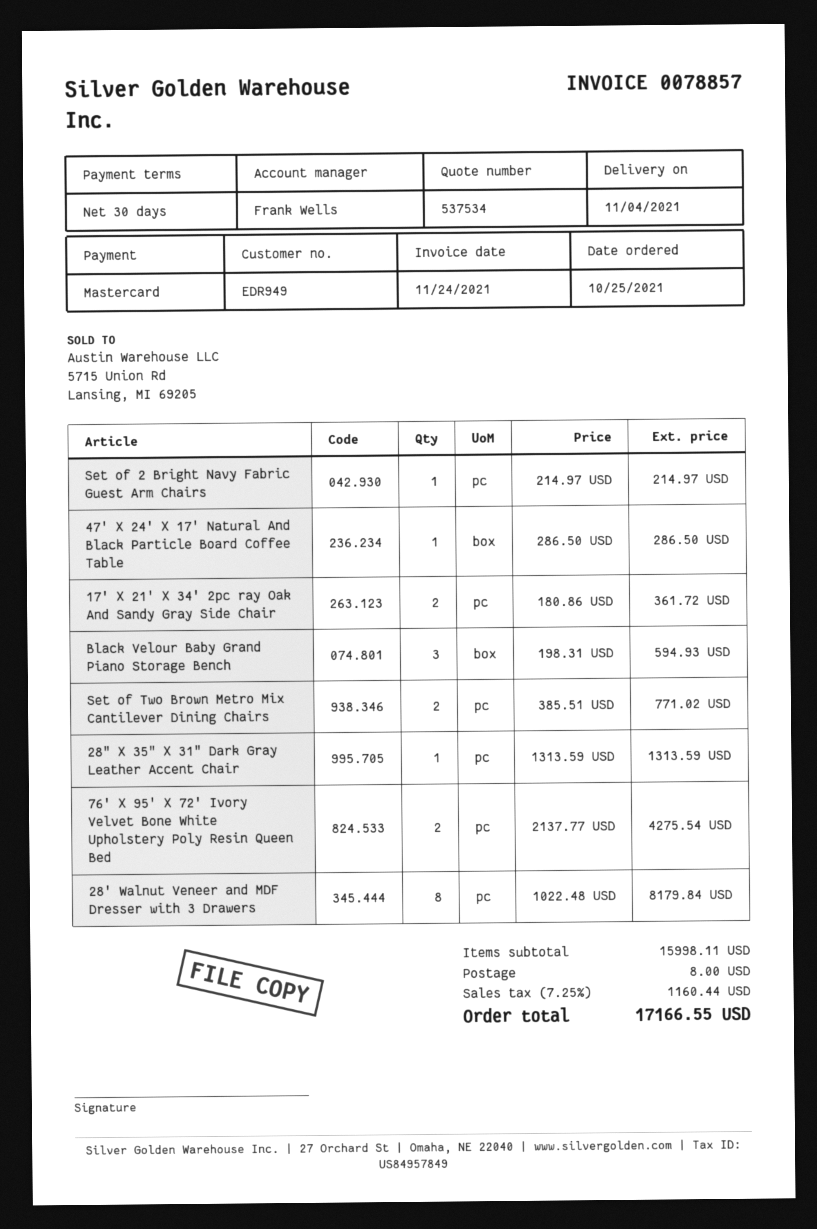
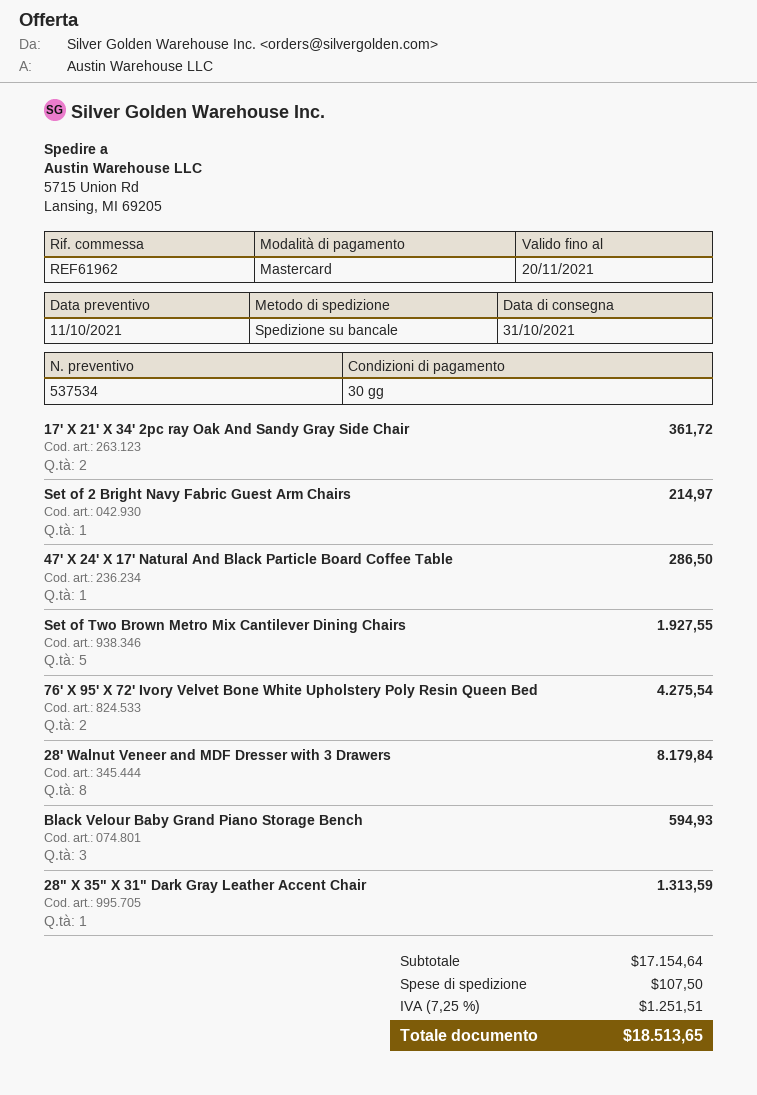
delivery date: 2021-11-04 -> 2021-10-31
Set of Two Brown Metro Mix Cantilever Dining Chairs: 2 for 771.02 -> 5 for 1927.55
subtotal: 15998.11 -> 17154.64
shipping: 8.00 -> 107.50
tax: 7.25% = 1160.44 -> 7.25% = 1251.51
total: 17166.55 -> 18513.65

